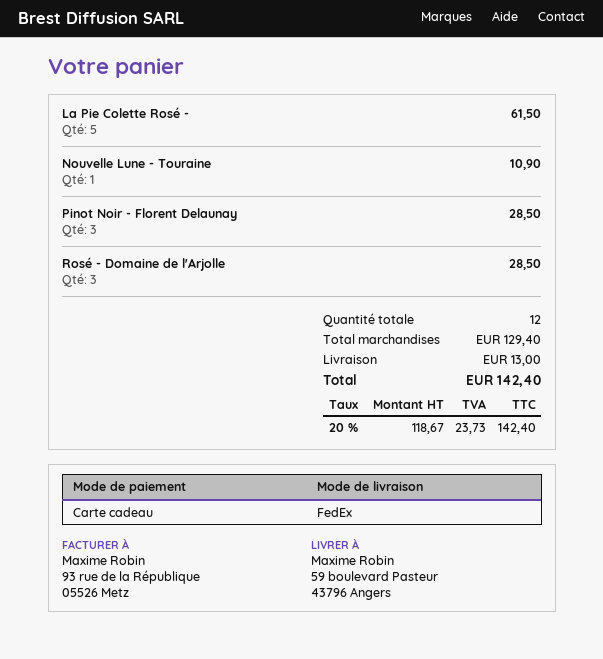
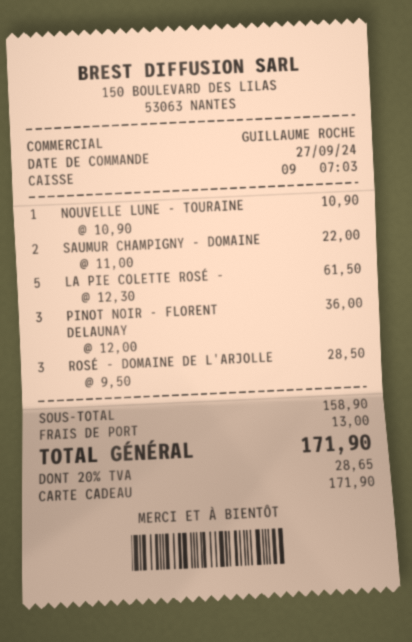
Pinot Noir - Florent Delaunay: 3 for 28.50 -> 3 for 36.00
SAUMUR CHAMPIGNY - DOMAINE: none -> 2 for 22.00
subtotal: 129.40 -> 158.90
tax: 20% = 23.73 -> 20% = 28.65
total: 142.40 -> 171.90

